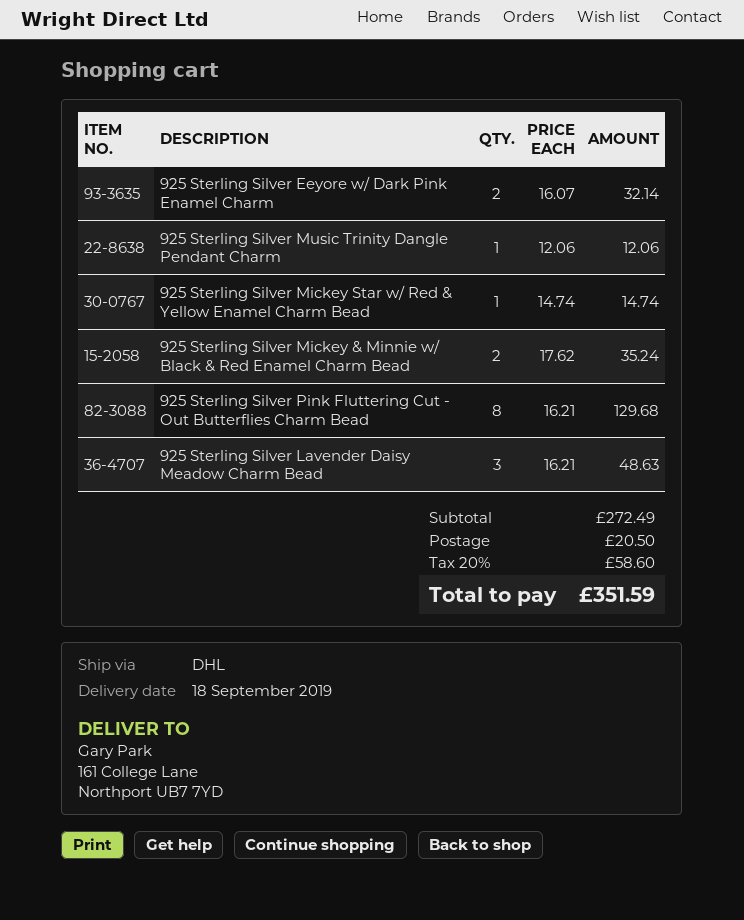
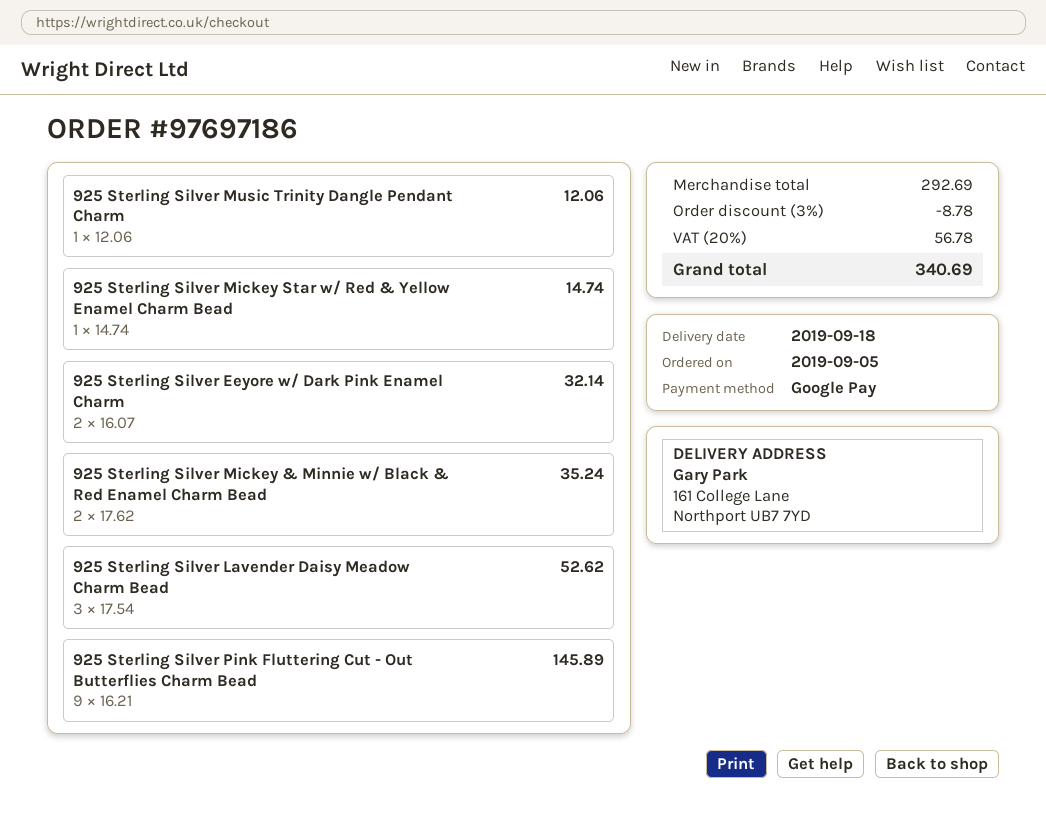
925 Sterling Silver Pink Fluttering Cut - Out Butterflies Charm Bead: 8 x 16.21 = 129.68 -> 9 x 16.21 = 145.89
925 Sterling Silver Lavender Daisy Meadow Charm Bead: 3 x 16.21 = 48.63 -> 3 x 17.54 = 52.62
subtotal: 272.49 -> 292.69
discount: none -> 3% = 8.78
shipping: 20.50 -> none
tax: 20% = 58.60 -> 20% = 56.78
total: 351.59 -> 340.69

